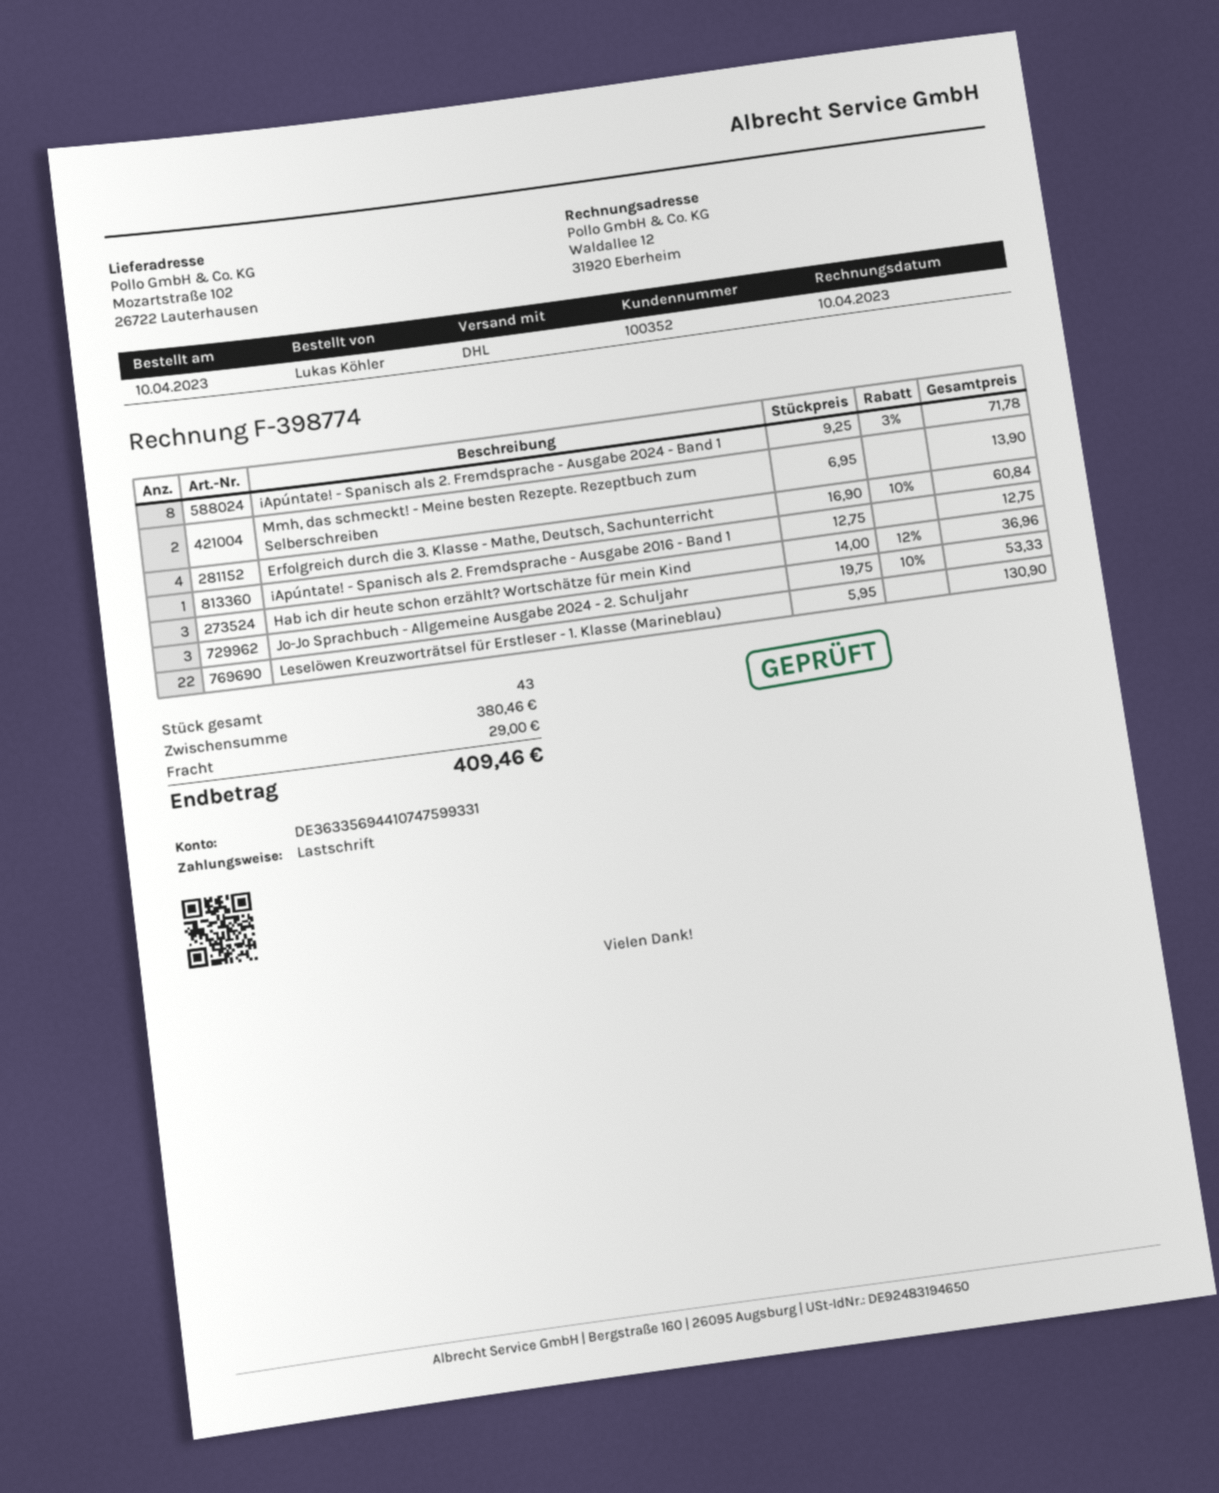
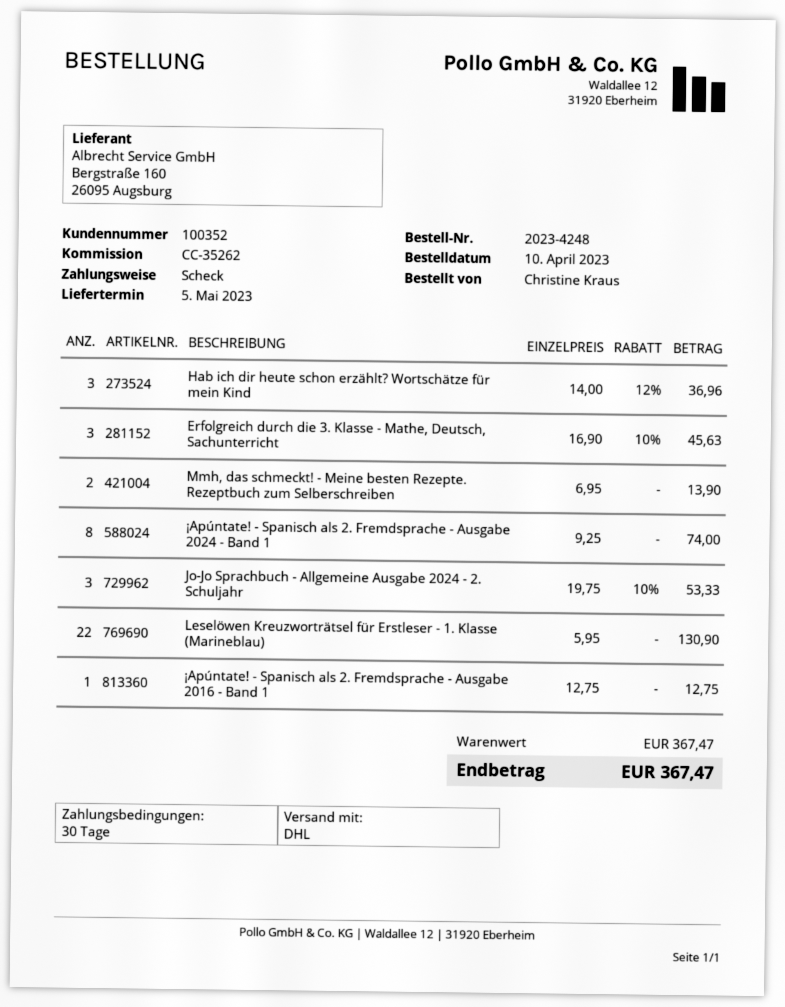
ordered by: Lukas Köhler -> Christine Kraus
payment method: direct debit -> cheque
¡Apúntate! - Spanisch als 2. Fremdsprache - Ausgabe 2024 - Band 1: 8 x 9.25 - 3% = 71.78 -> 8 x 9.25 = 74.00
Erfolgreich durch die 3. Klasse - Mathe, Deutsch, Sachunterricht: 4 x 16.90 - 10% = 60.84 -> 3 x 16.90 - 10% = 45.63
subtotal: 380.46 -> 367.47
shipping: 29.00 -> none
total: 409.46 -> 367.47

